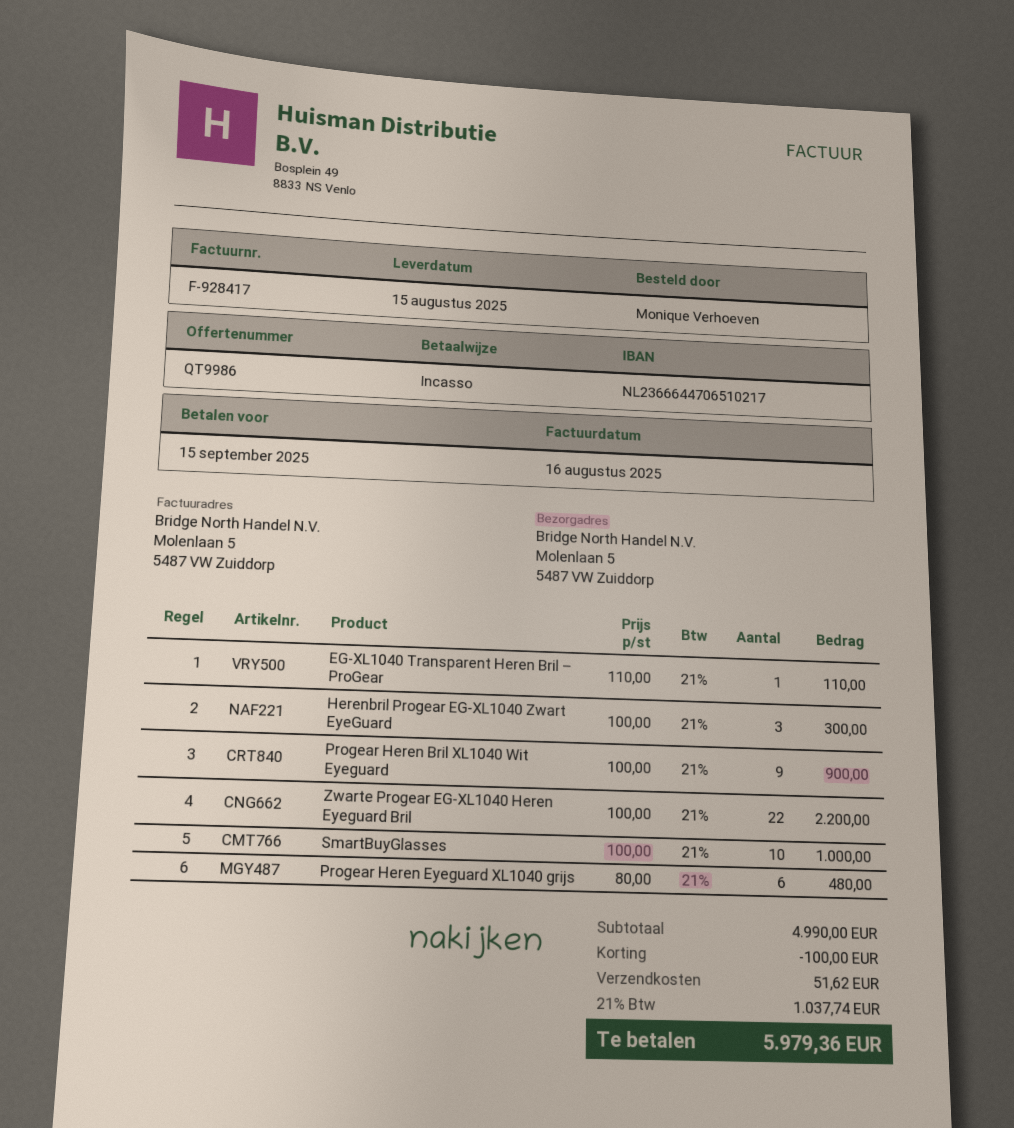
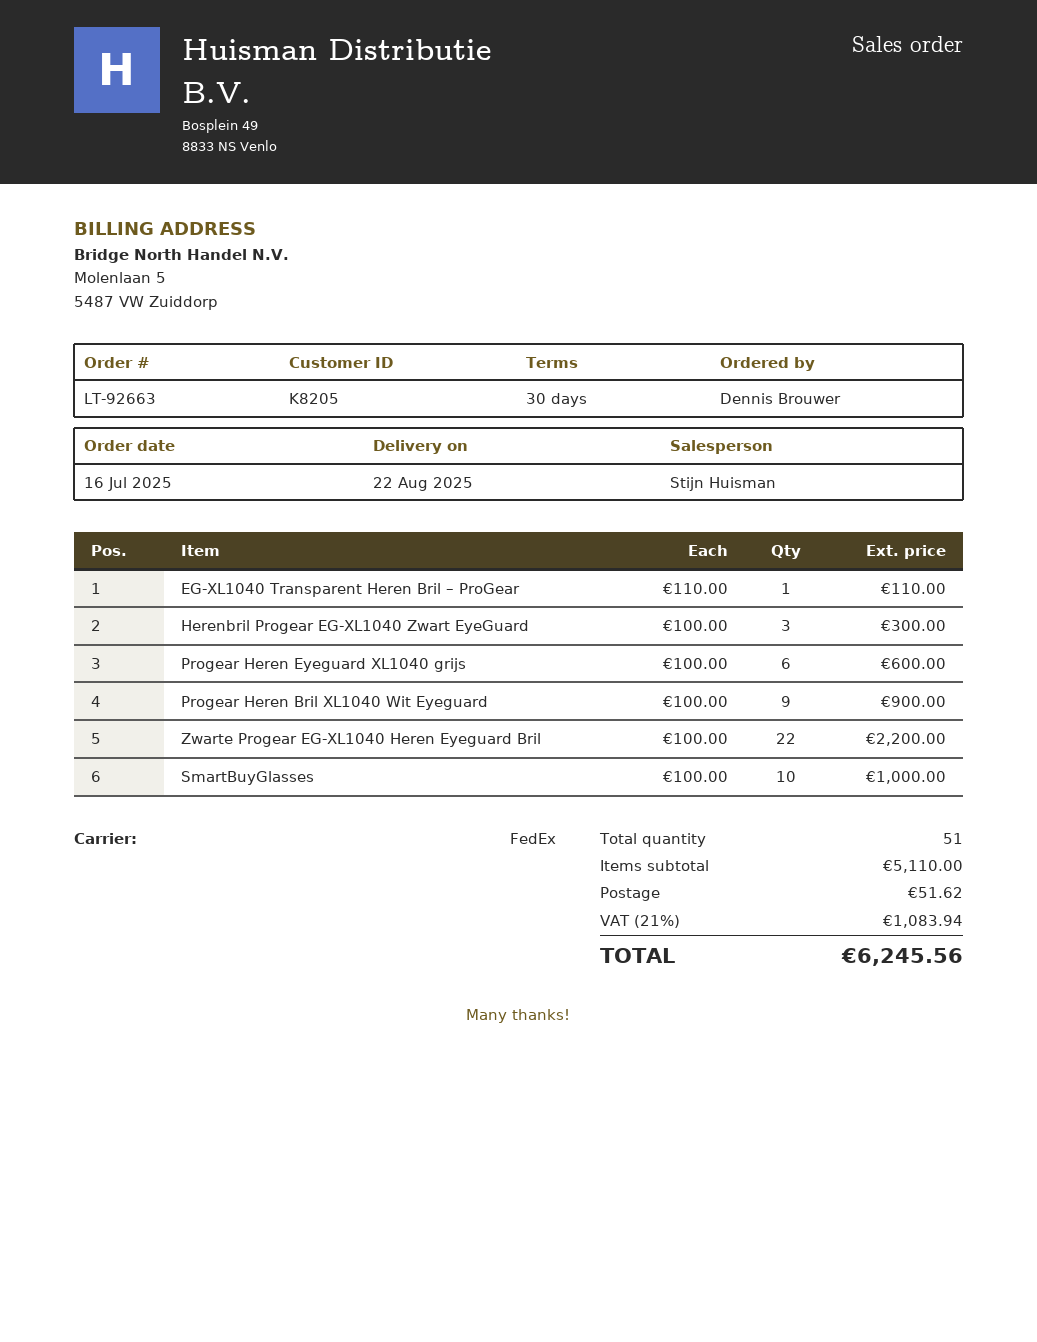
delivery date: 2025-08-15 -> 2025-08-22
ordered by: Monique Verhoeven -> Dennis Brouwer
Progear Heren Eyeguard XL1040 grijs: 6 x 80.00 = 480.00 -> 6 x 100.00 = 600.00
subtotal: 4990.00 -> 5110.00
discount: 100.00 -> none
tax: 21% = 1037.74 -> 21% = 1083.94
total: 5979.36 -> 6245.56

